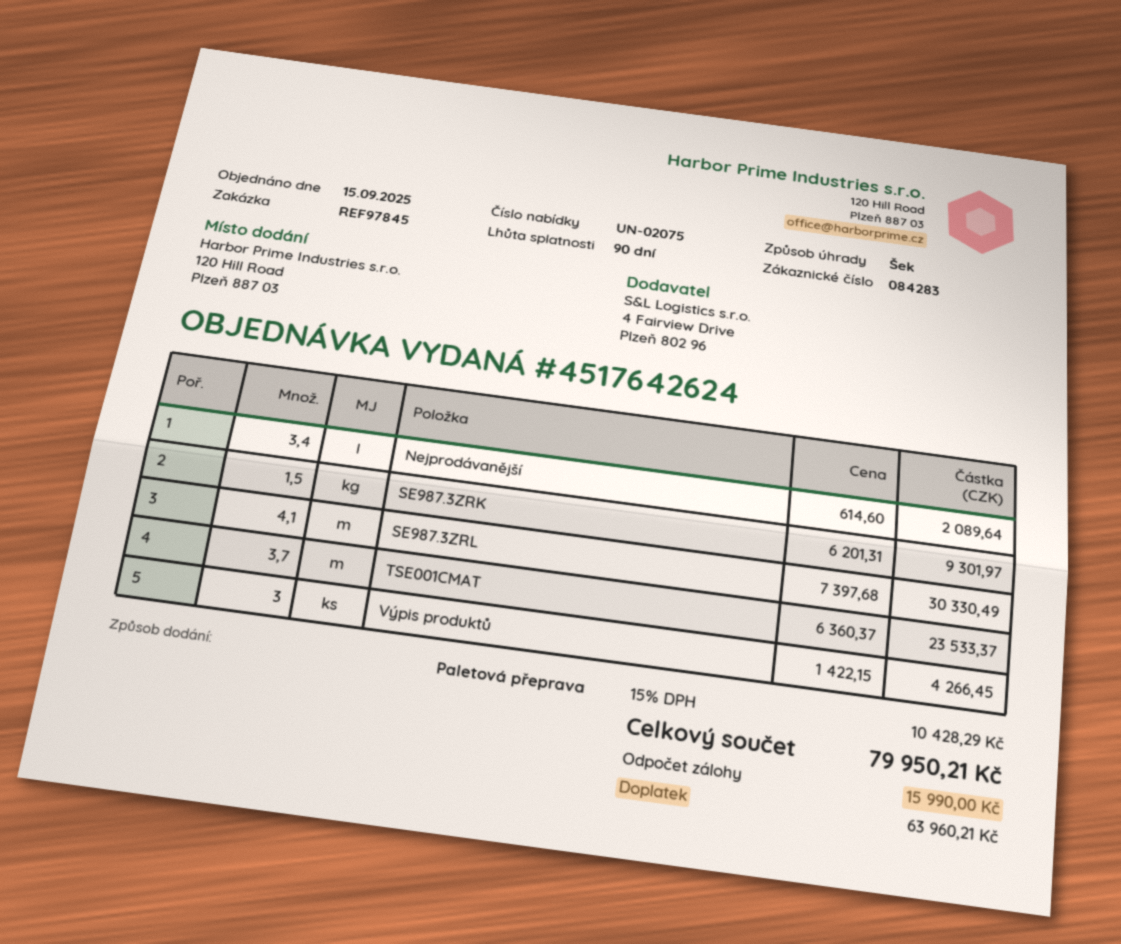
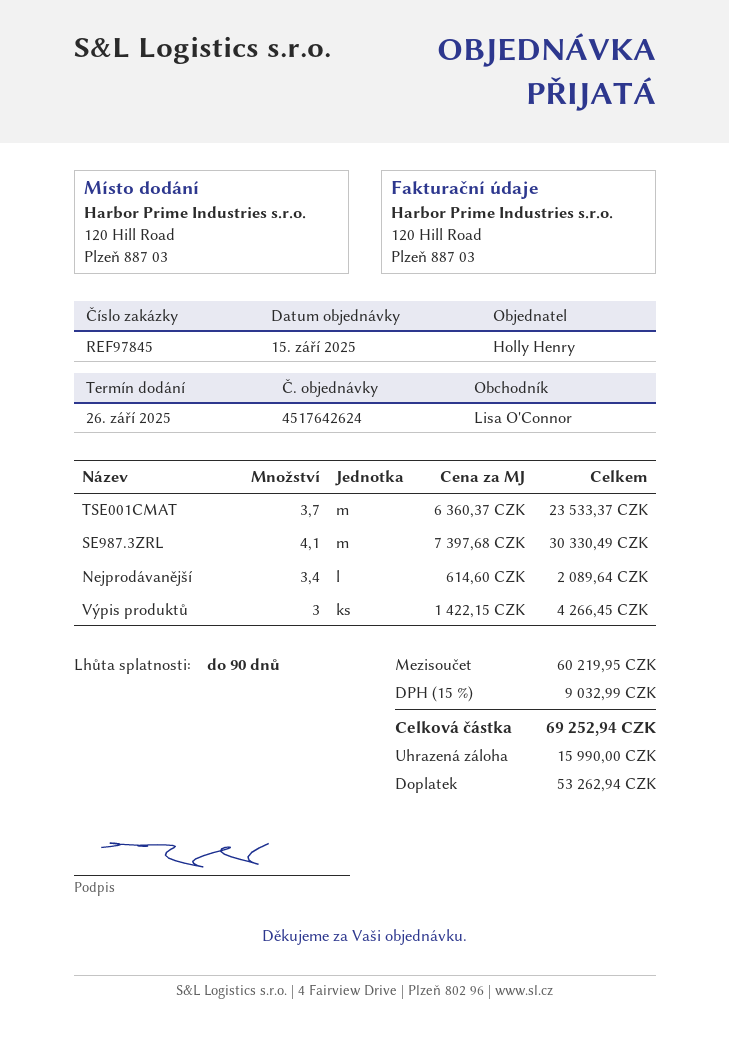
SE987.3ZRK: 1.5 x 6201.31 = 9301.97 -> none
tax: 15% = 10428.29 -> 15% = 9032.99
total: 79950.21 -> 69252.94
balance: 63960.21 -> 53262.94

